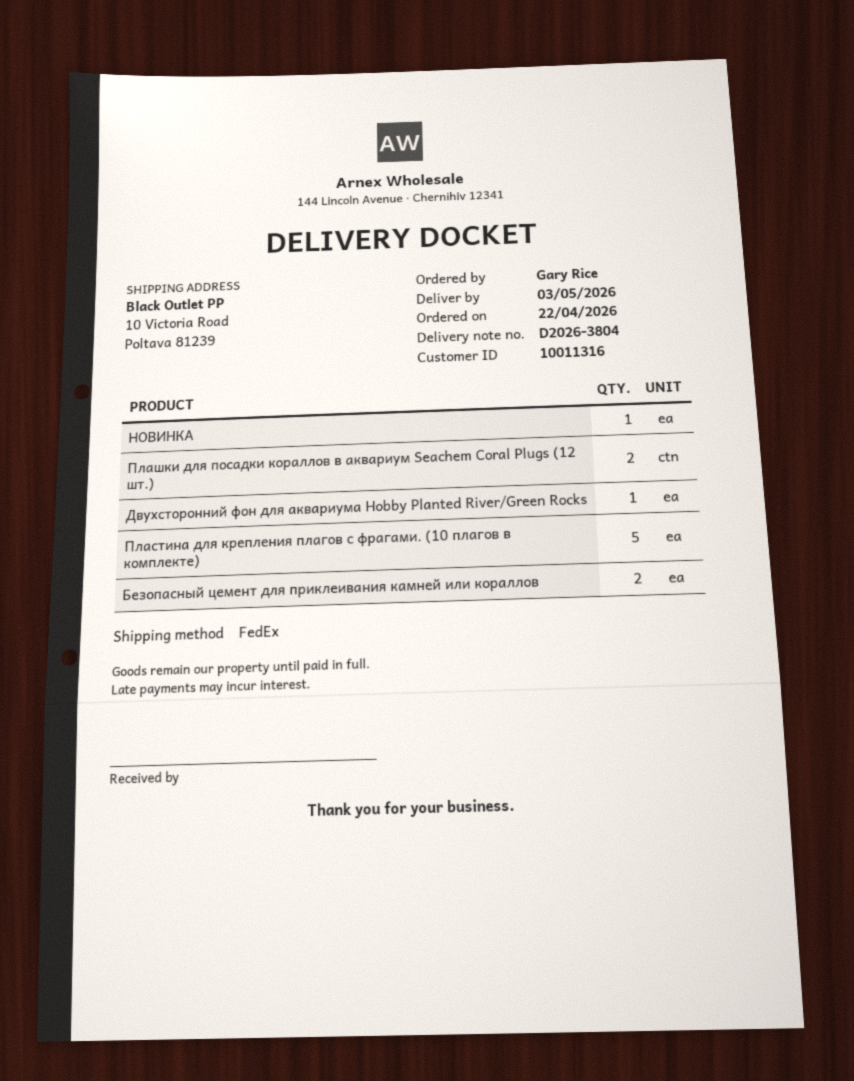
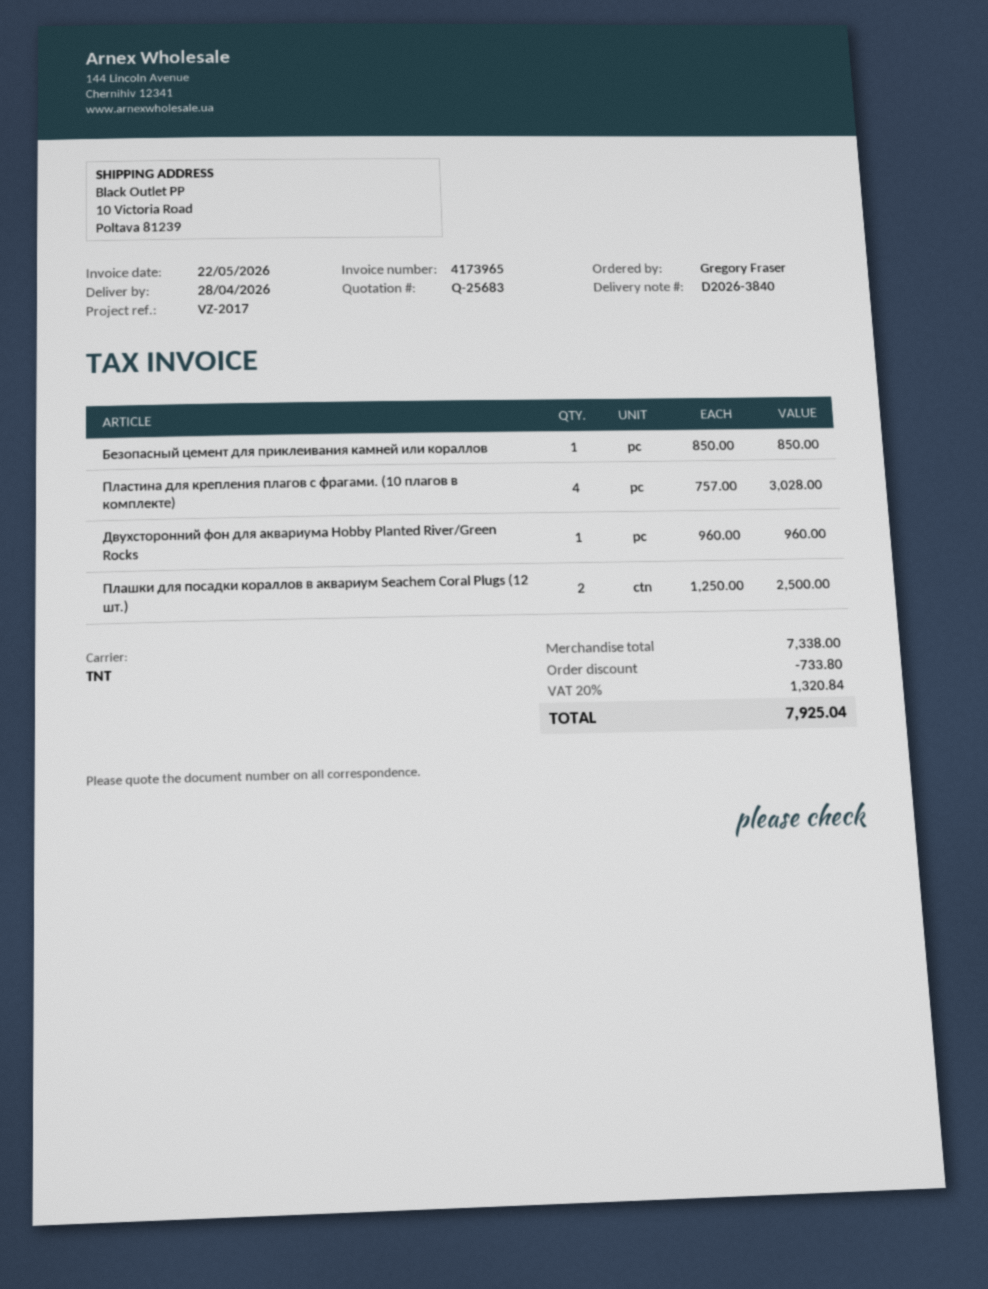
delivery note number: D2026-3804 -> D2026-3840
delivery date: 2026-05-03 -> 2026-04-28
ordered by: Gary Rice -> Gregory Fraser
shipping method: FedEx -> TNT
НОВИНКА: 1 -> none
Пластина для крепления плагов с фрагами. (10 плагов в комплекте): 5 -> 4
Безопасный цемент для приклеивания камней или кораллов: 2 -> 1

